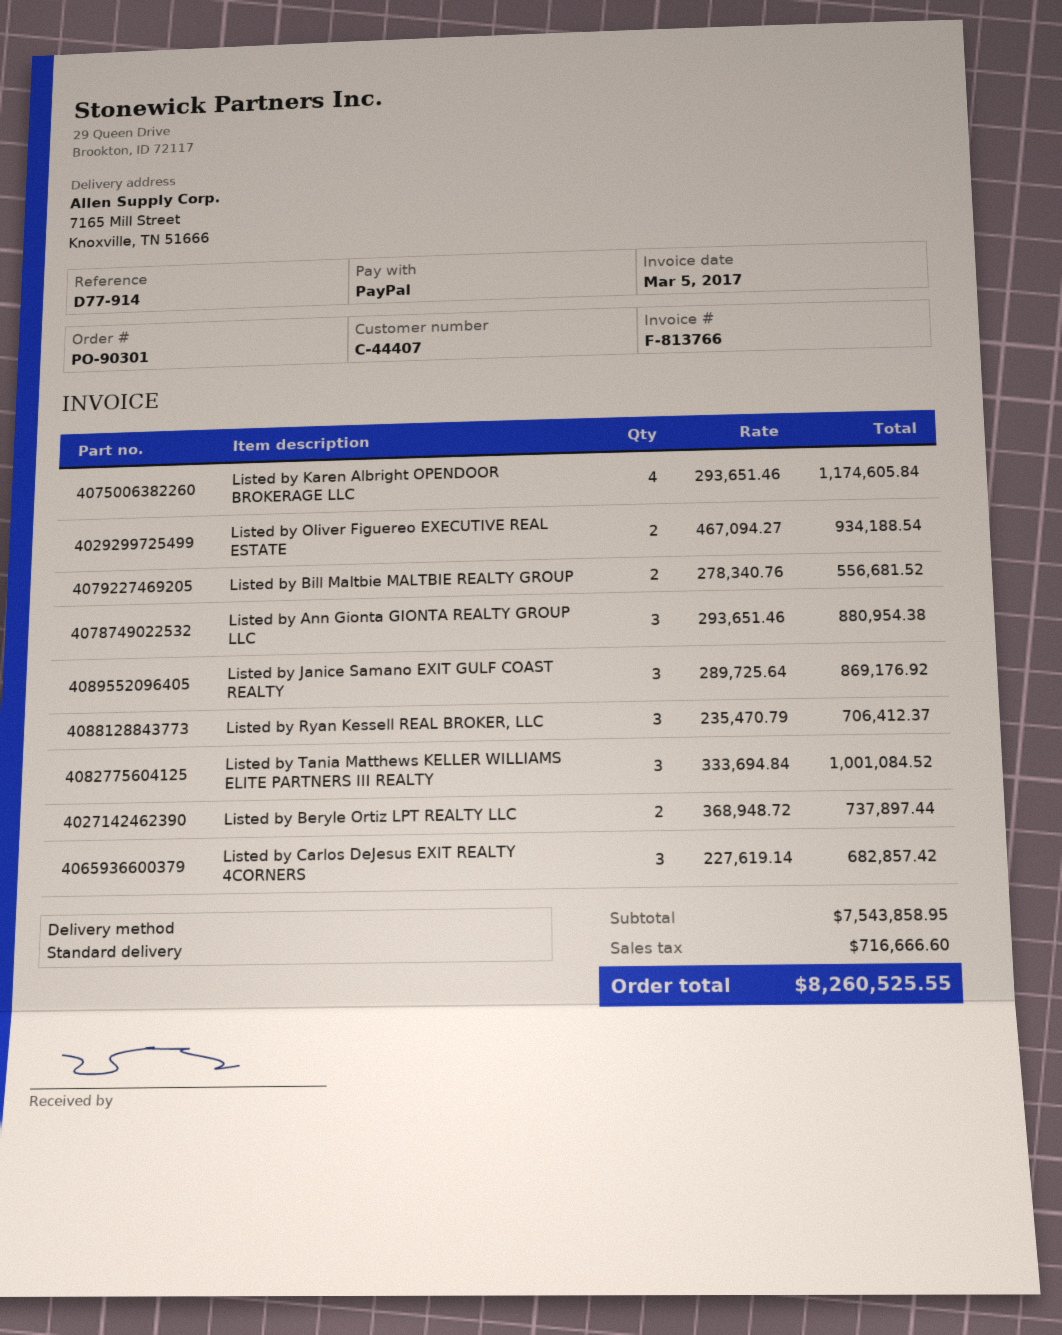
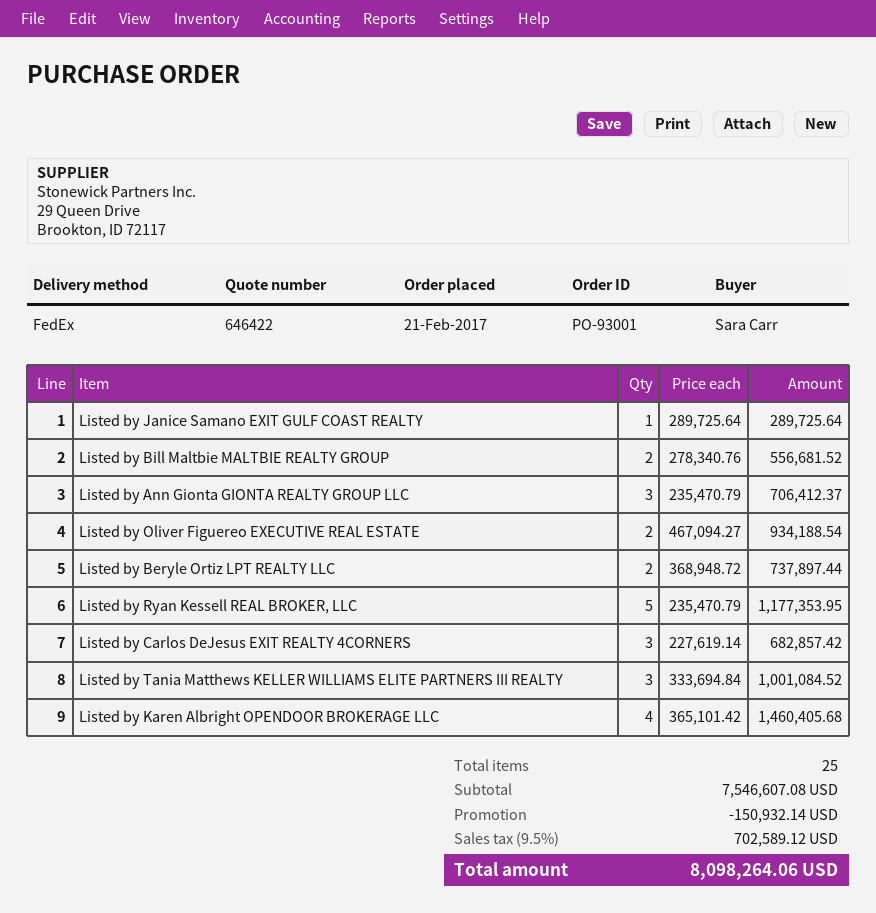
order number: PO-90301 -> PO-93001
shipping method: standard -> FedEx
Listed by Karen Albright OPENDOOR BROKERAGE LLC: 4 x 293651.46 = 1174605.84 -> 4 x 365101.42 = 1460405.68
Listed by Ann Gionta GIONTA REALTY GROUP LLC: 3 x 293651.46 = 880954.38 -> 3 x 235470.79 = 706412.37
Listed by Janice Samano EXIT GULF COAST REALTY: 3 x 289725.64 = 869176.92 -> 1 x 289725.64 = 289725.64
Listed by Ryan Kessell REAL BROKER, LLC: 3 x 235470.79 = 706412.37 -> 5 x 235470.79 = 1177353.95
subtotal: 7543858.95 -> 7546607.08
discount: none -> 150932.14
tax: 716666.60 -> 702589.12
total: 8260525.55 -> 8098264.06

